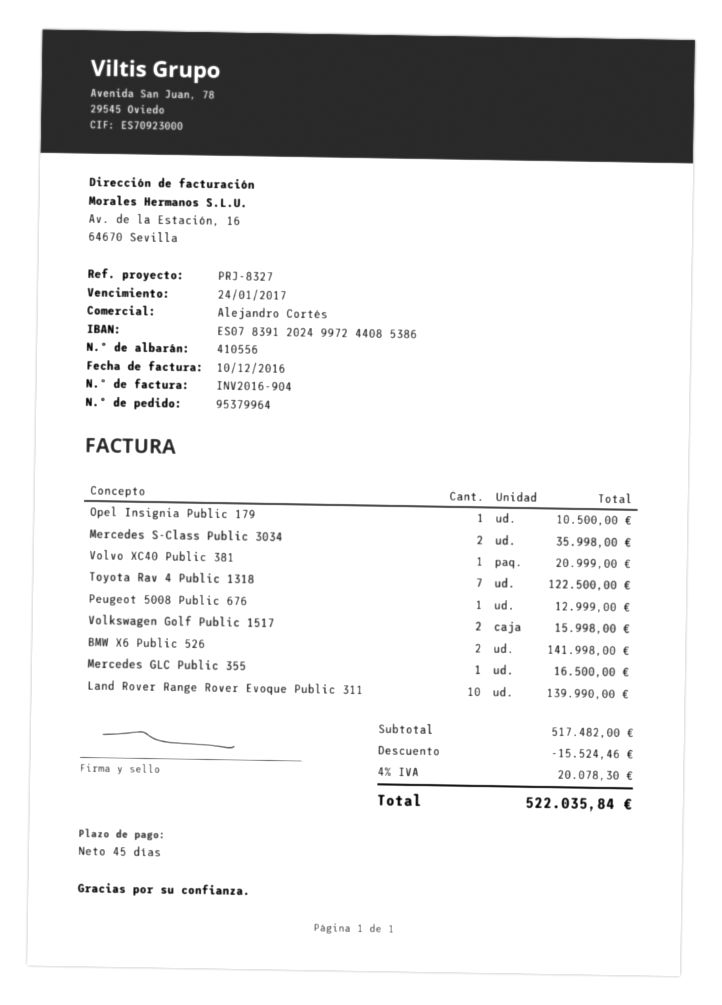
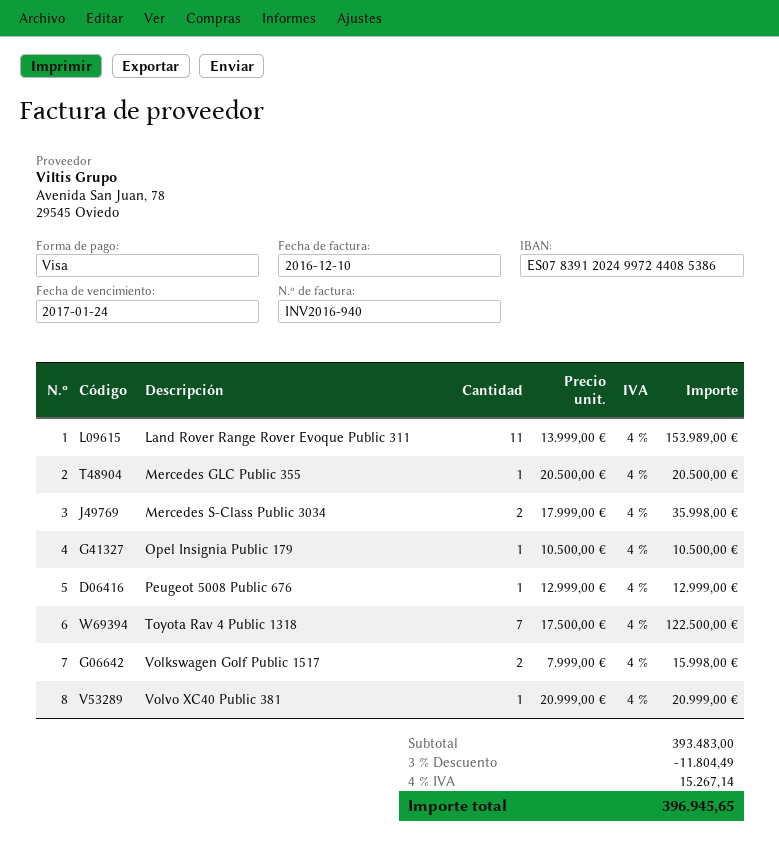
invoice number: INV2016-904 -> INV2016-940
BMW X6 Public 526: 2 for 141998.00 -> none
Mercedes GLC Public 355: 1 for 16500.00 -> 1 for 20500.00
Land Rover Range Rover Evoque Public 311: 10 for 139990.00 -> 11 for 153989.00
subtotal: 517482.00 -> 393483.00
discount: 15524.46 -> 11804.49
tax: 4% = 20078.30 -> 4% = 15267.14
total: 522035.84 -> 396945.65

